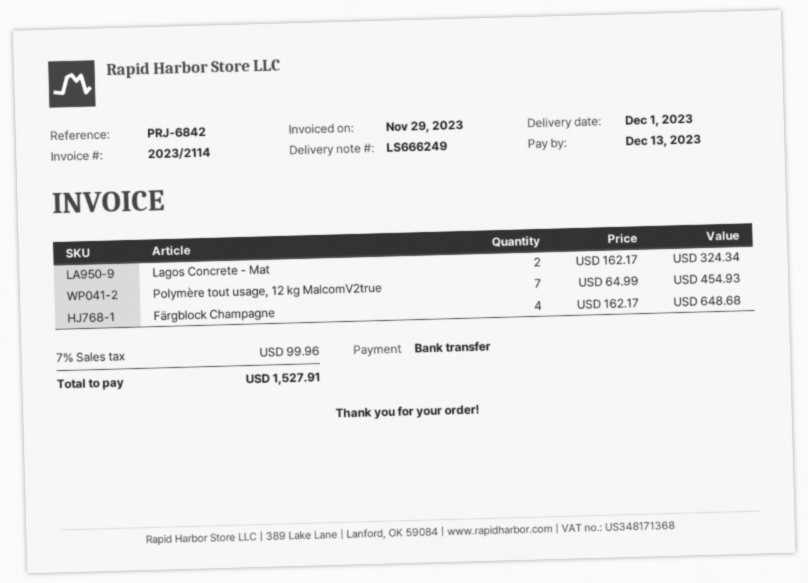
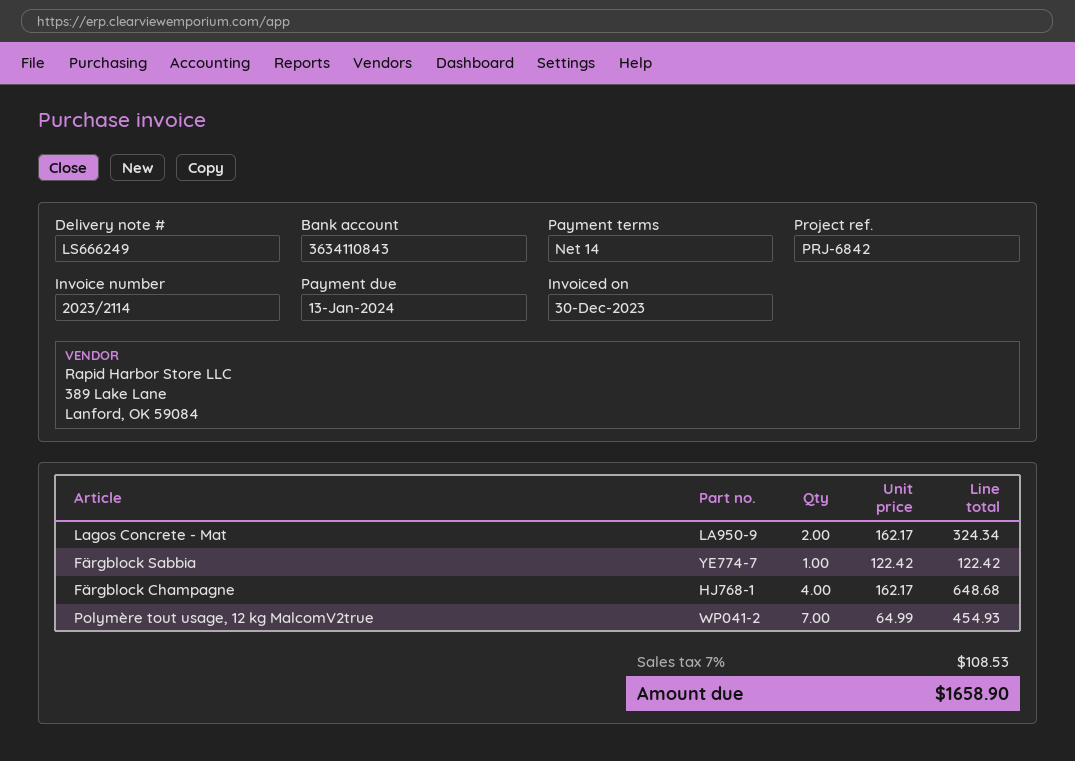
invoice date: 2023-11-29 -> 2023-12-30
due date: 2023-12-13 -> 2024-01-13
Färgblock Sabbia: none -> 1 x 122.42 = 122.42
tax: 7% = 99.96 -> 7% = 108.53
total: 1527.91 -> 1658.90

